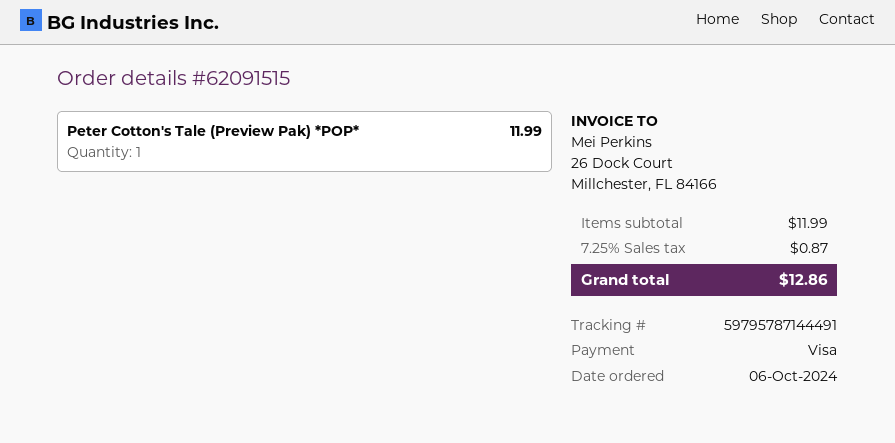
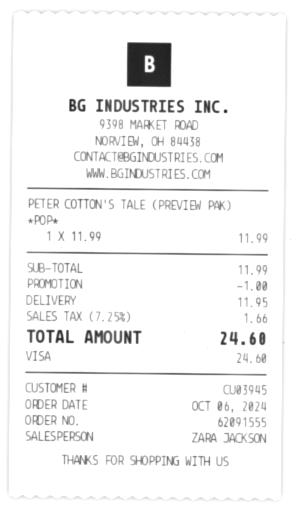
order number: 62091515 -> 62091555
discount: none -> 1.00
shipping: none -> 11.95
tax: 7.25% = 0.87 -> 7.25% = 1.66
total: 12.86 -> 24.60

